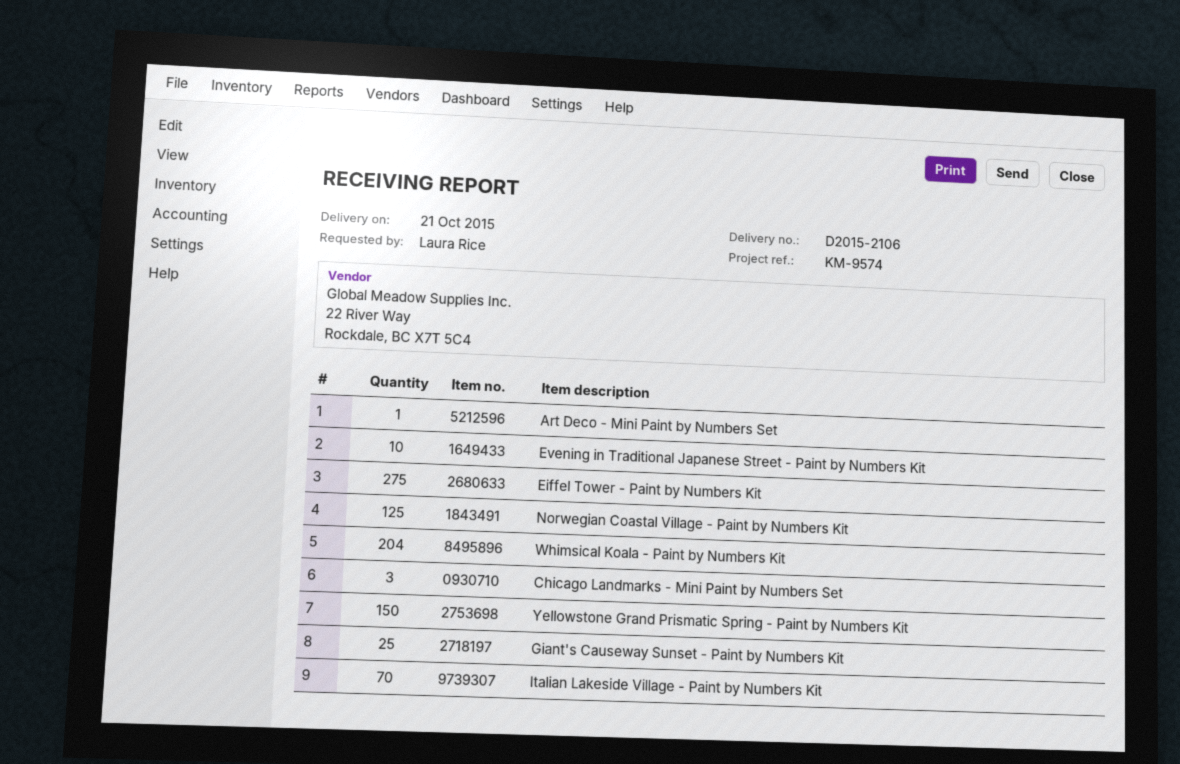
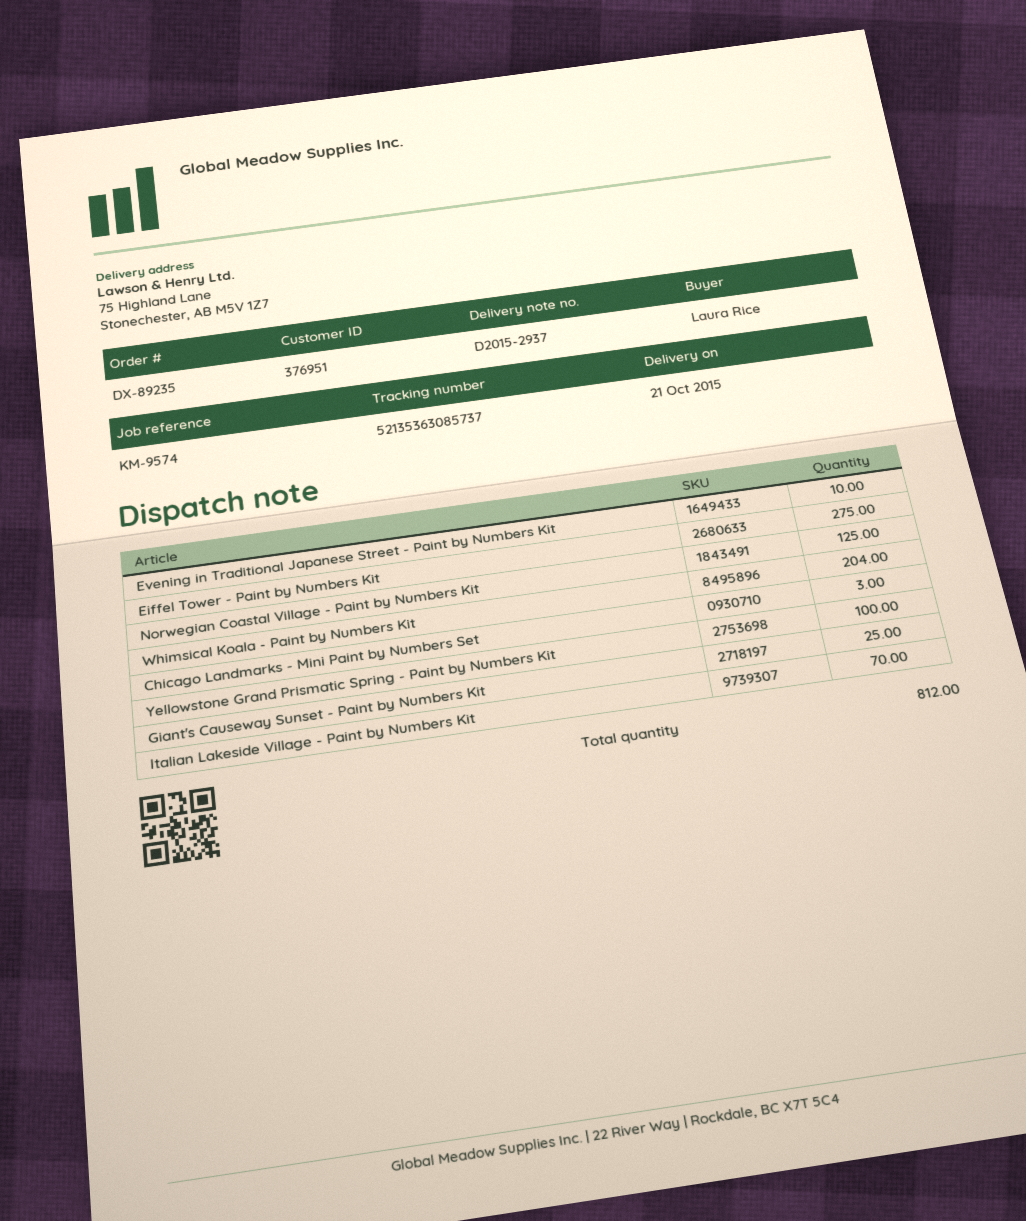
delivery note number: D2015-2106 -> D2015-2937
Art Deco - Mini Paint by Numbers Set: 1 -> none
Yellowstone Grand Prismatic Spring - Paint by Numbers Kit: 150 -> 100

